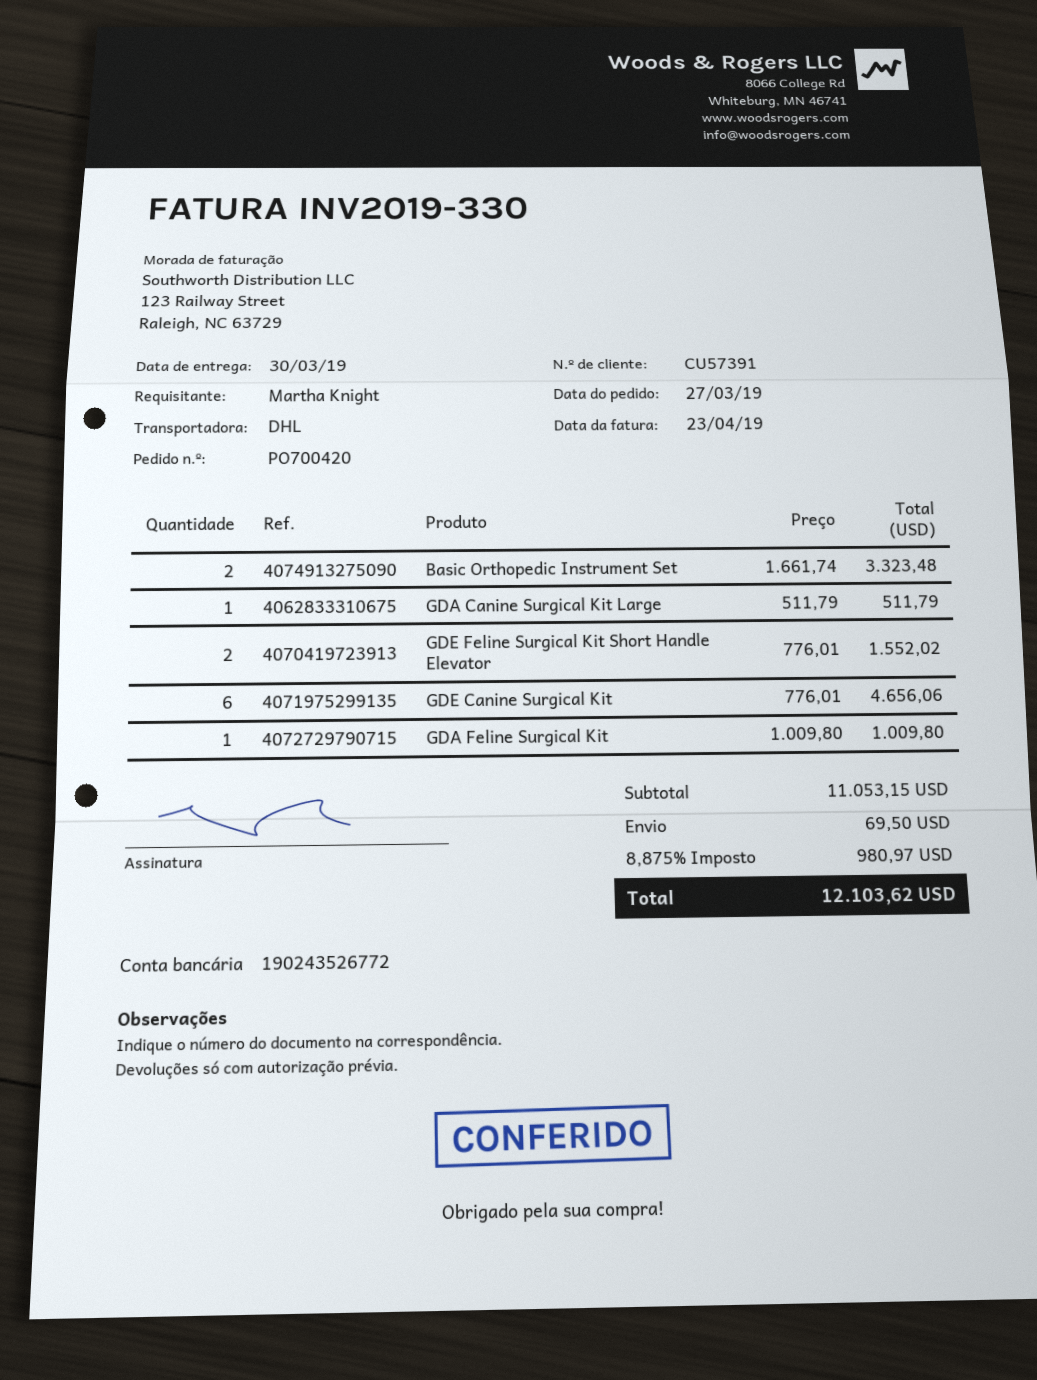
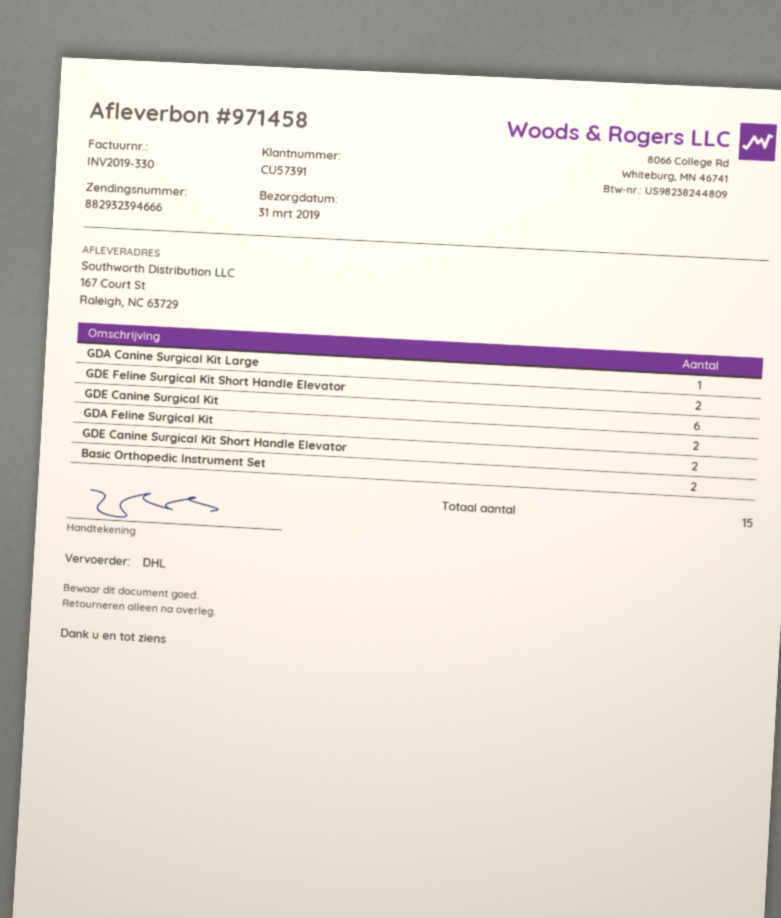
delivery date: 2019-03-30 -> 2019-03-31
GDA Feline Surgical Kit: 1 -> 2
GDE Canine Surgical Kit Short Handle Elevator: none -> 2

